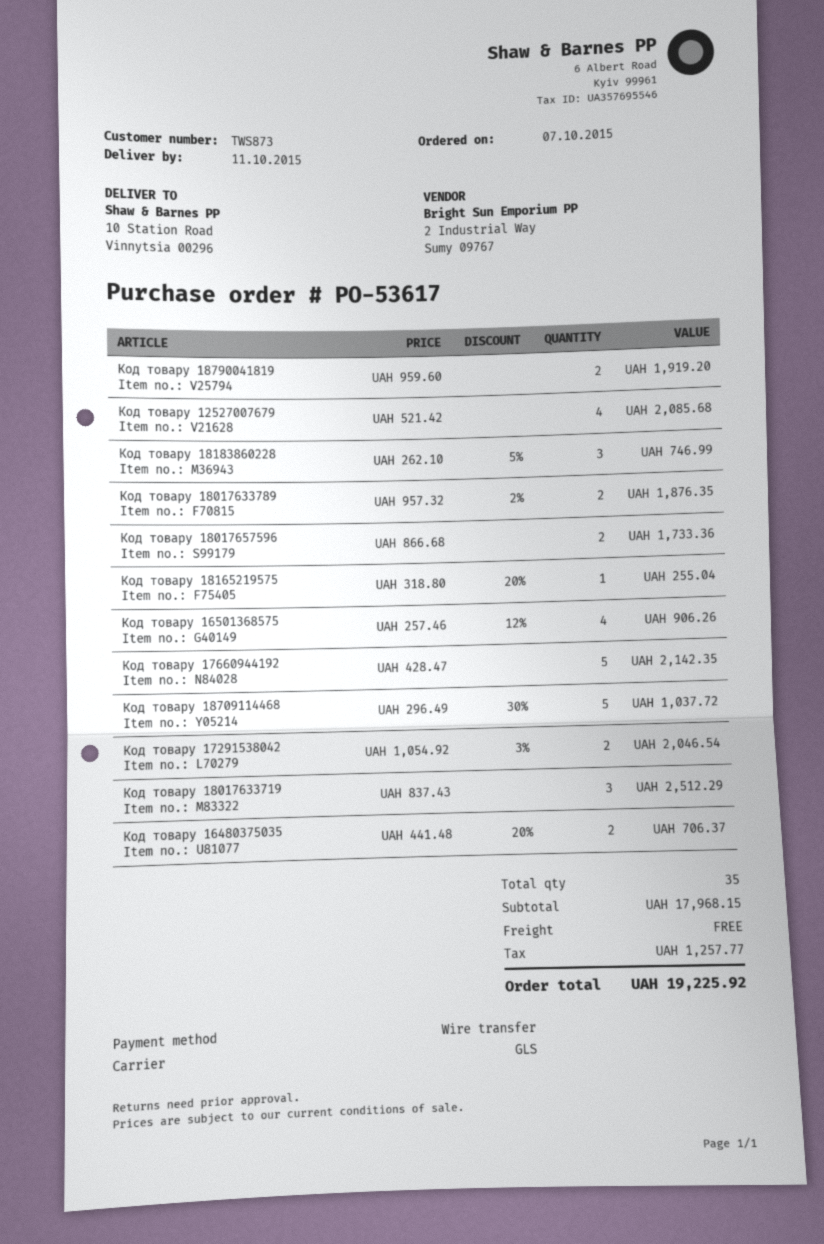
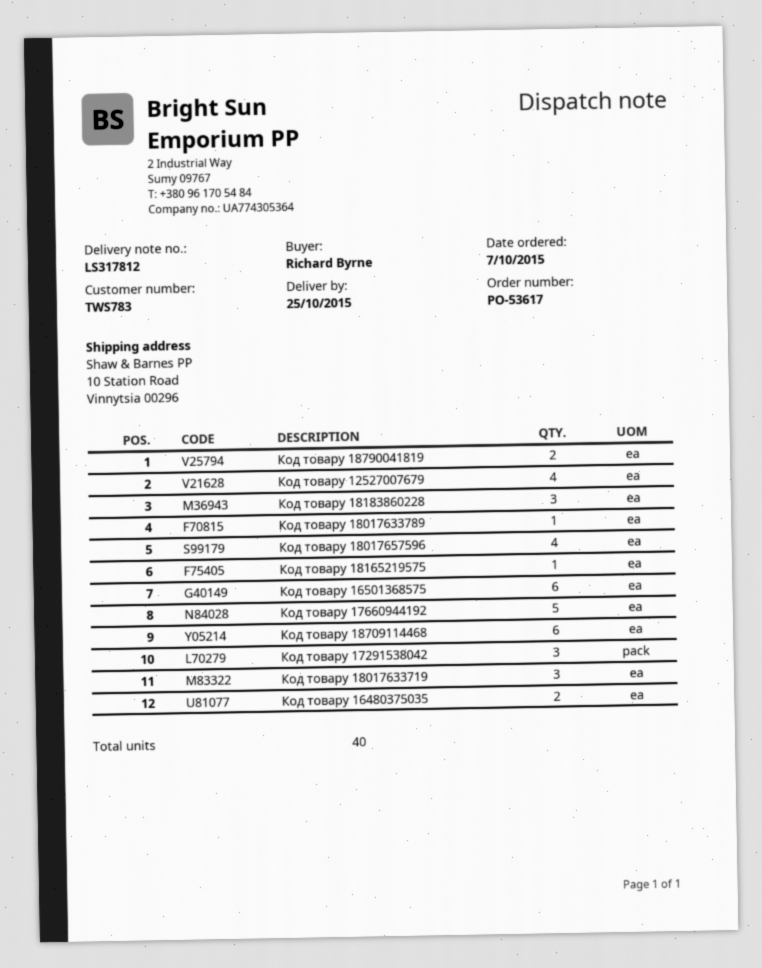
delivery date: 2015-10-11 -> 2015-10-25
customer number: TWS873 -> TWS783
Код товару 18017633789: 2 -> 1
Код товару 18017657596: 2 -> 4
Код товару 16501368575: 4 -> 6
Код товару 18709114468: 5 -> 6
Код товару 17291538042: 2 -> 3
total quantity: 35 -> 40

